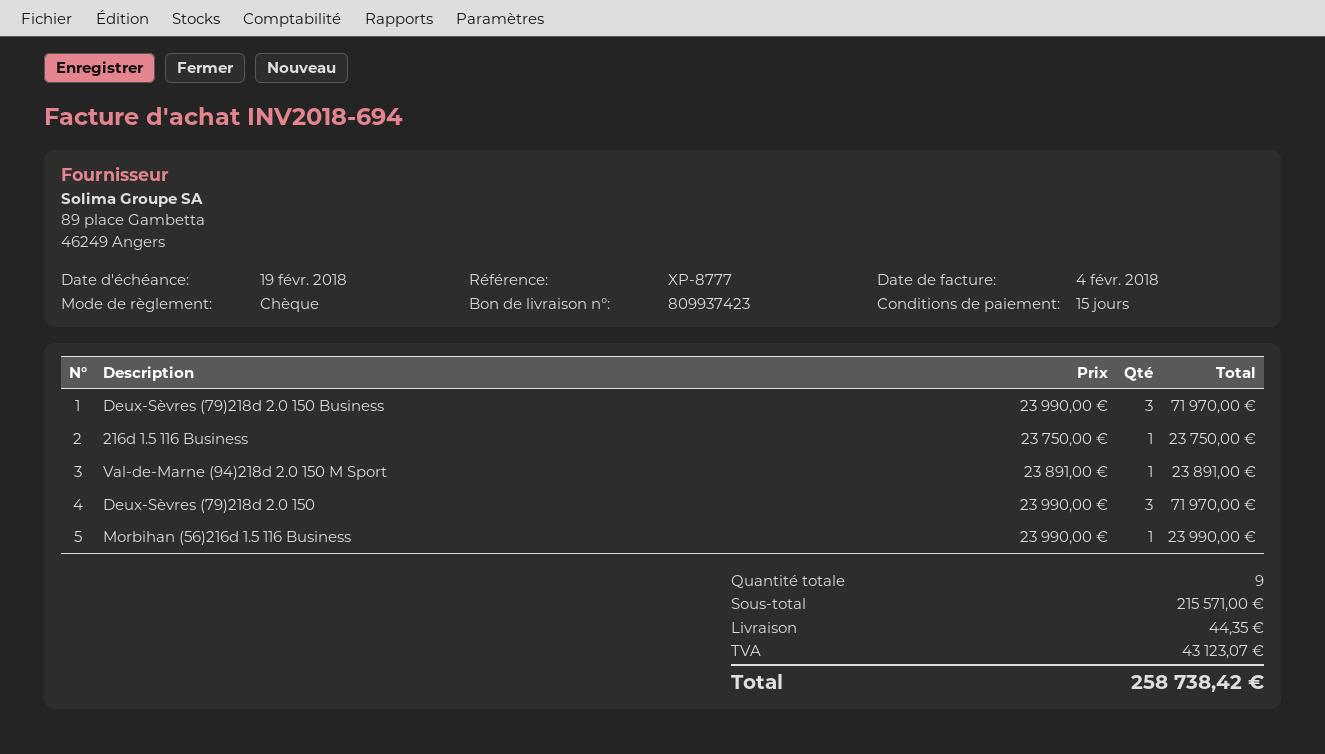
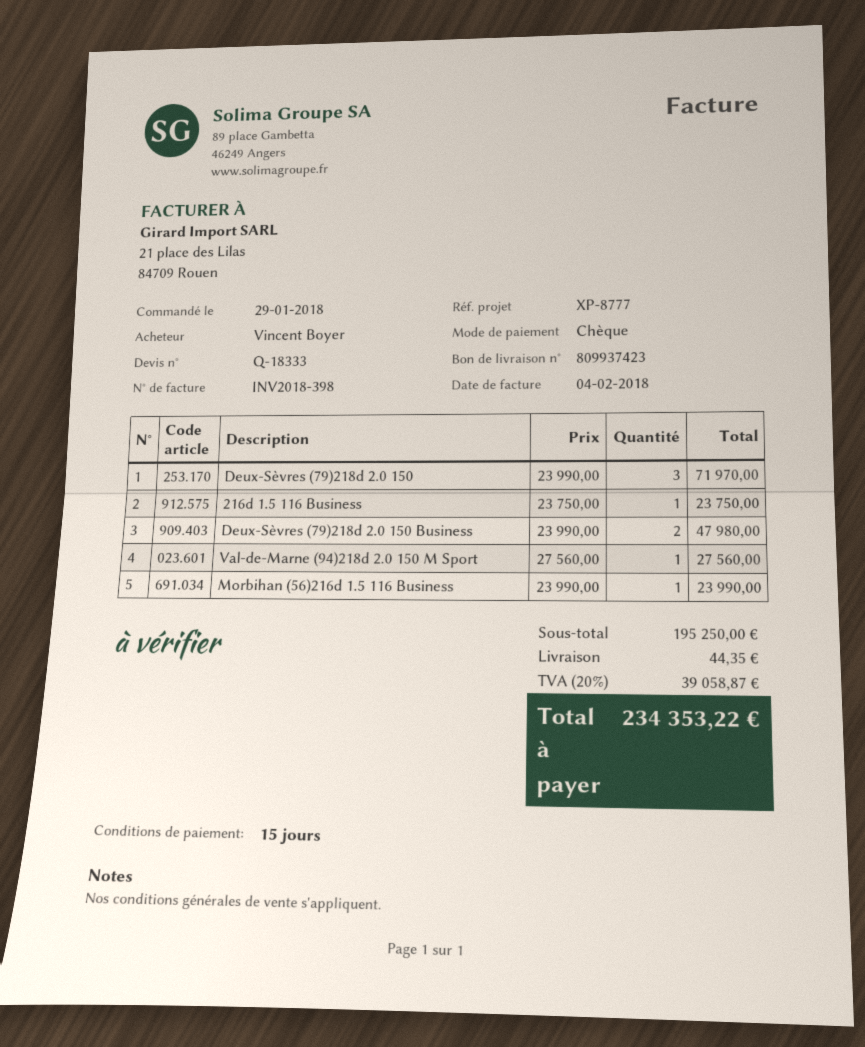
invoice number: INV2018-694 -> INV2018-398
Deux-Sèvres (79)218d 2.0 150 Business: 3 x 23990.00 = 71970.00 -> 2 x 23990.00 = 47980.00
Val-de-Marne (94)218d 2.0 150 M Sport: 1 x 23891.00 = 23891.00 -> 1 x 27560.00 = 27560.00
subtotal: 215571.00 -> 195250.00
tax: 43123.07 -> 39058.87
total: 258738.42 -> 234353.22

